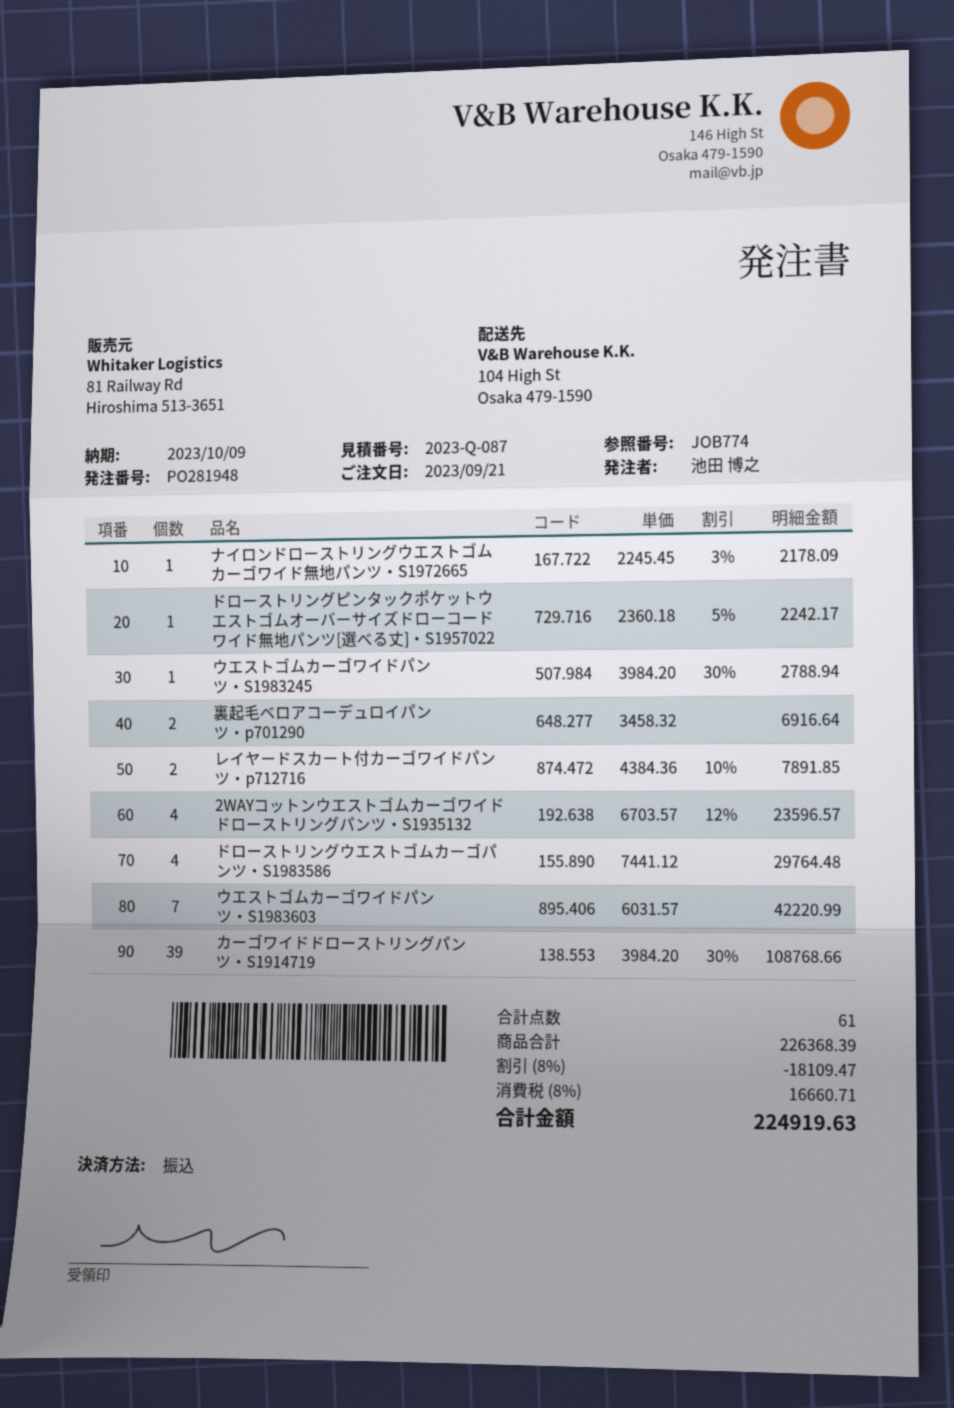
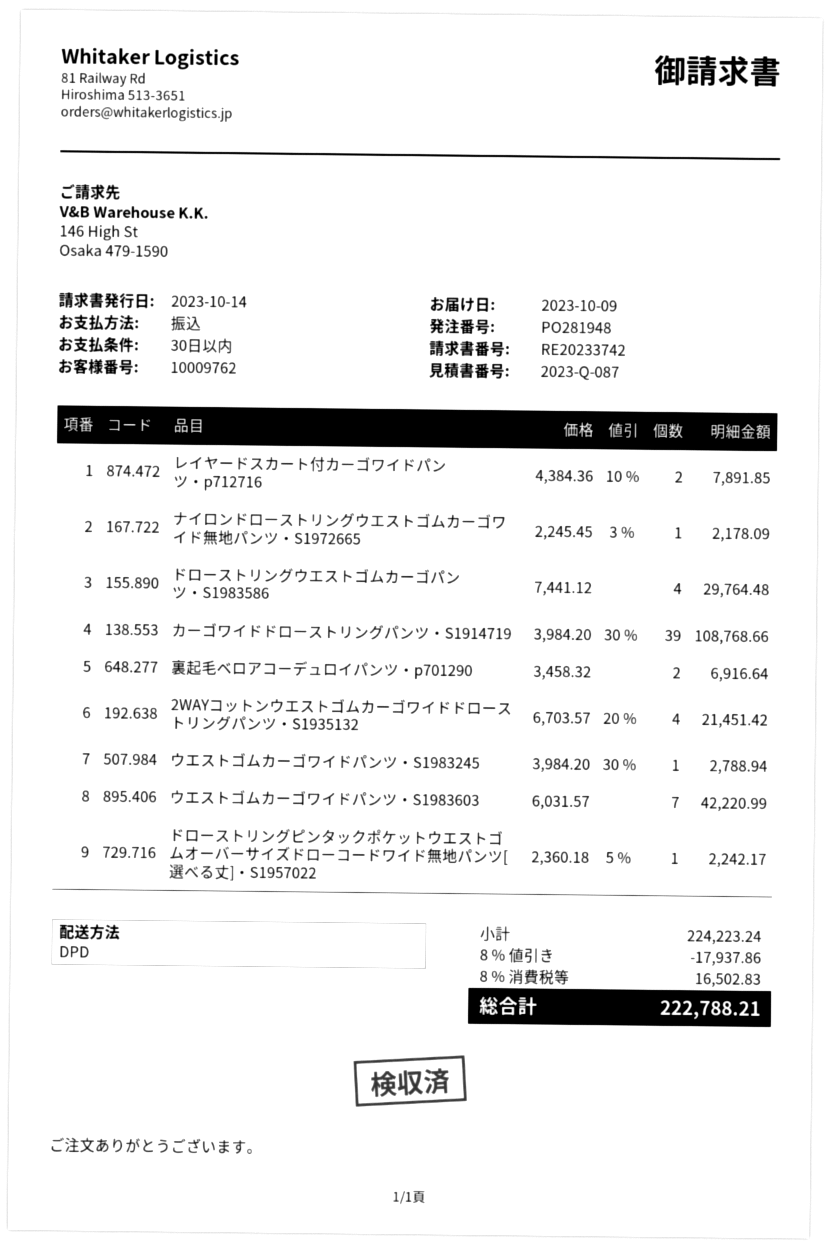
2WAYコットンウエストゴムカーゴワイドドローストリングパンツ・S1935132: 4 x 6703.57 - 12% = 23596.57 -> 4 x 6703.57 - 20% = 21451.42
subtotal: 226368.39 -> 224223.24
discount: 8% = 18109.47 -> 8% = 17937.86
tax: 8% = 16660.71 -> 8% = 16502.83
total: 224919.63 -> 222788.21

